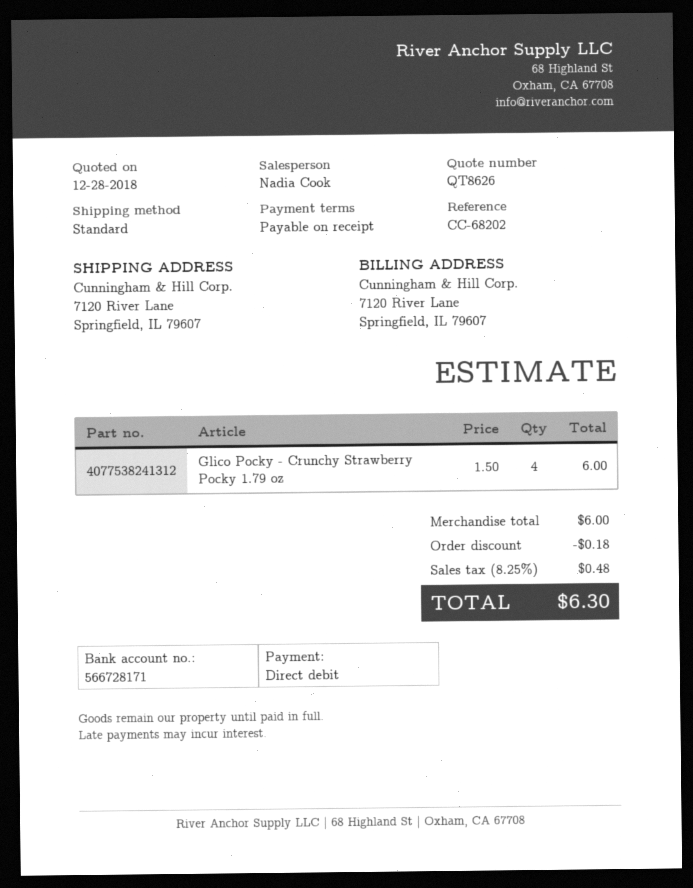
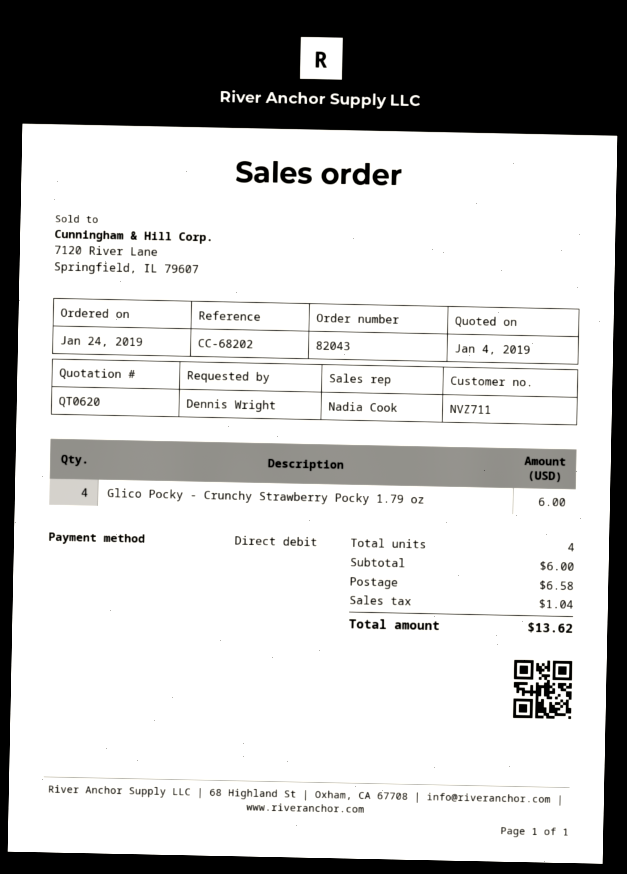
quote number: QT8626 -> QT0620
quote date: 2018-12-28 -> 2019-01-04
discount: 0.18 -> none
shipping: none -> 6.58
tax: 0.48 -> 1.04
total: 6.30 -> 13.62

